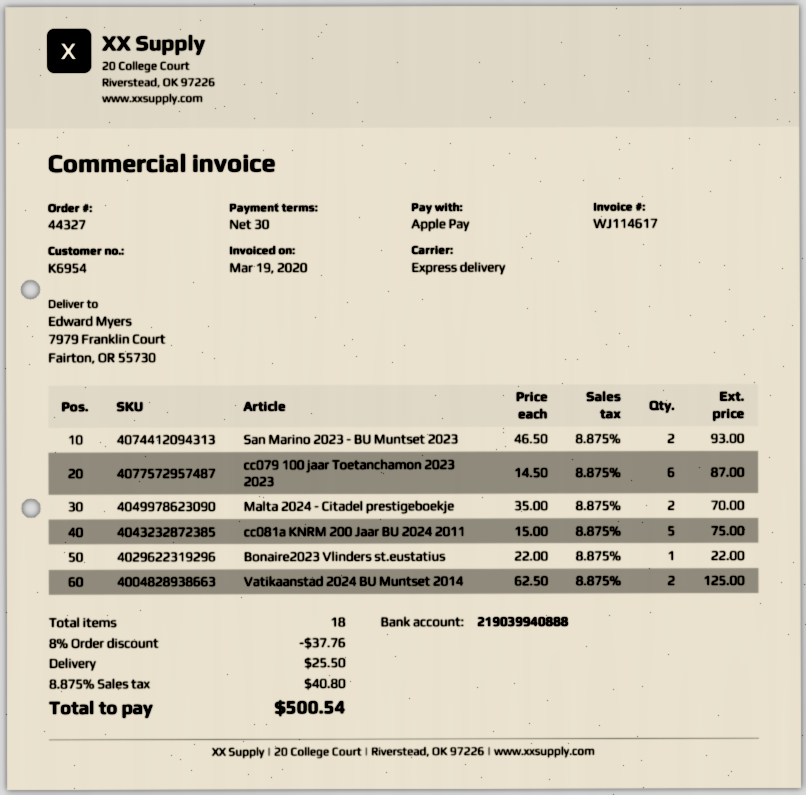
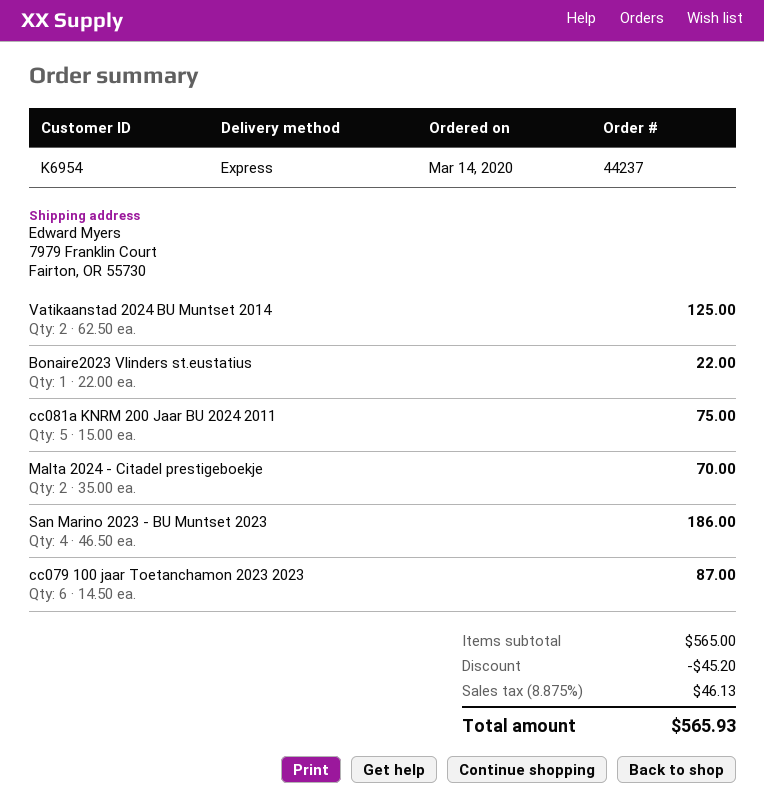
order number: 44327 -> 44237
San Marino 2023 - BU Muntset 2023: 2 x 46.50 = 93.00 -> 4 x 46.50 = 186.00
discount: 37.76 -> 45.20
shipping: 25.50 -> none
tax: 8.875% = 40.80 -> 8.875% = 46.13
total: 500.54 -> 565.93

